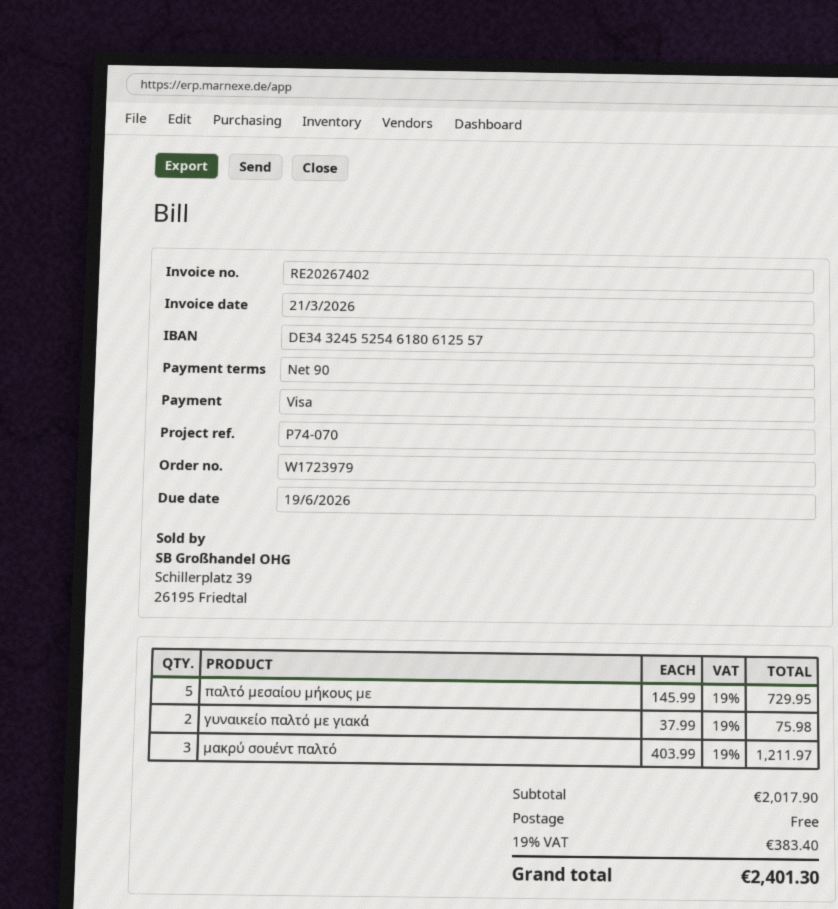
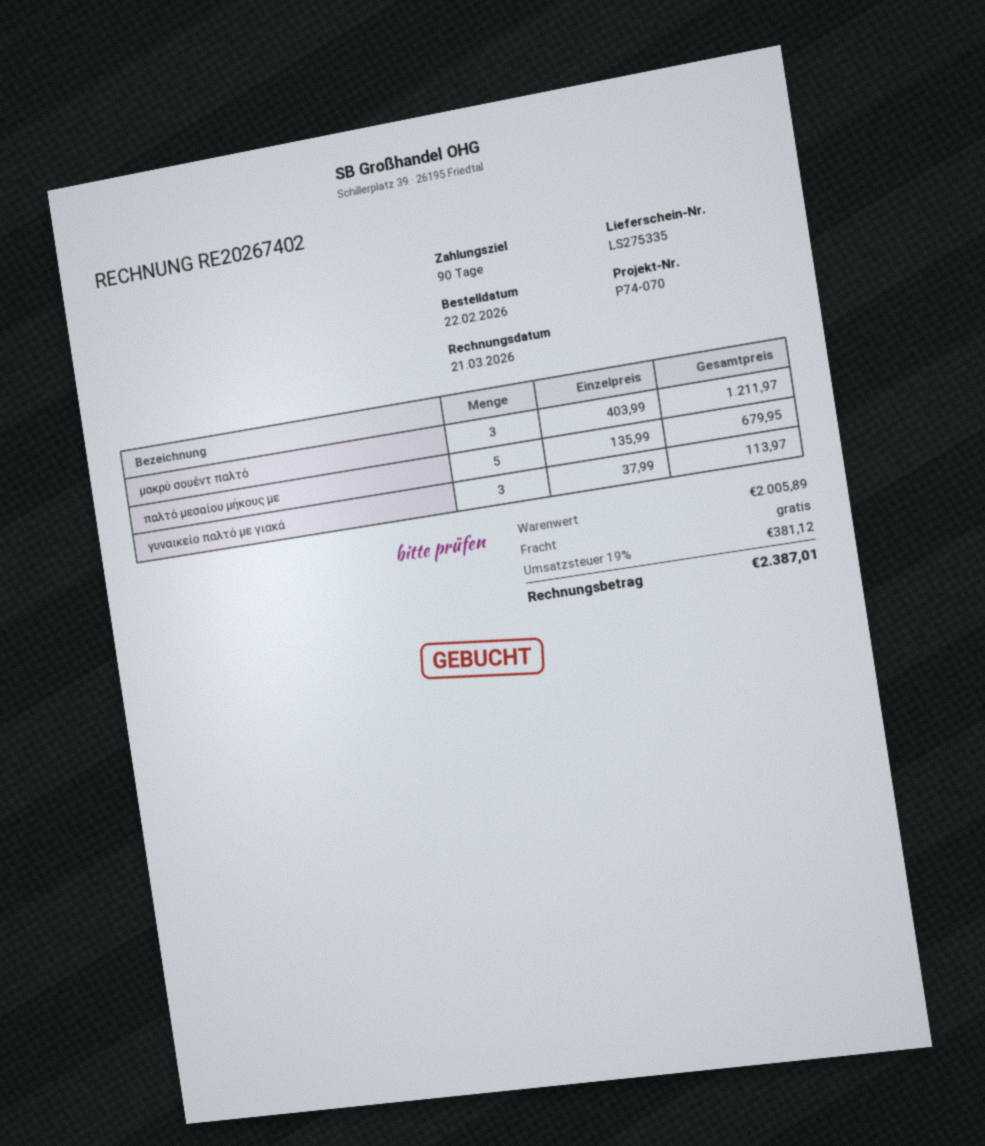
παλτό μεσαίου μήκους με: 5 x 145.99 = 729.95 -> 5 x 135.99 = 679.95
γυναικείο παλτό με γιακά: 2 x 37.99 = 75.98 -> 3 x 37.99 = 113.97
subtotal: 2017.90 -> 2005.89
tax: 19% = 383.40 -> 19% = 381.12
total: 2401.30 -> 2387.01

